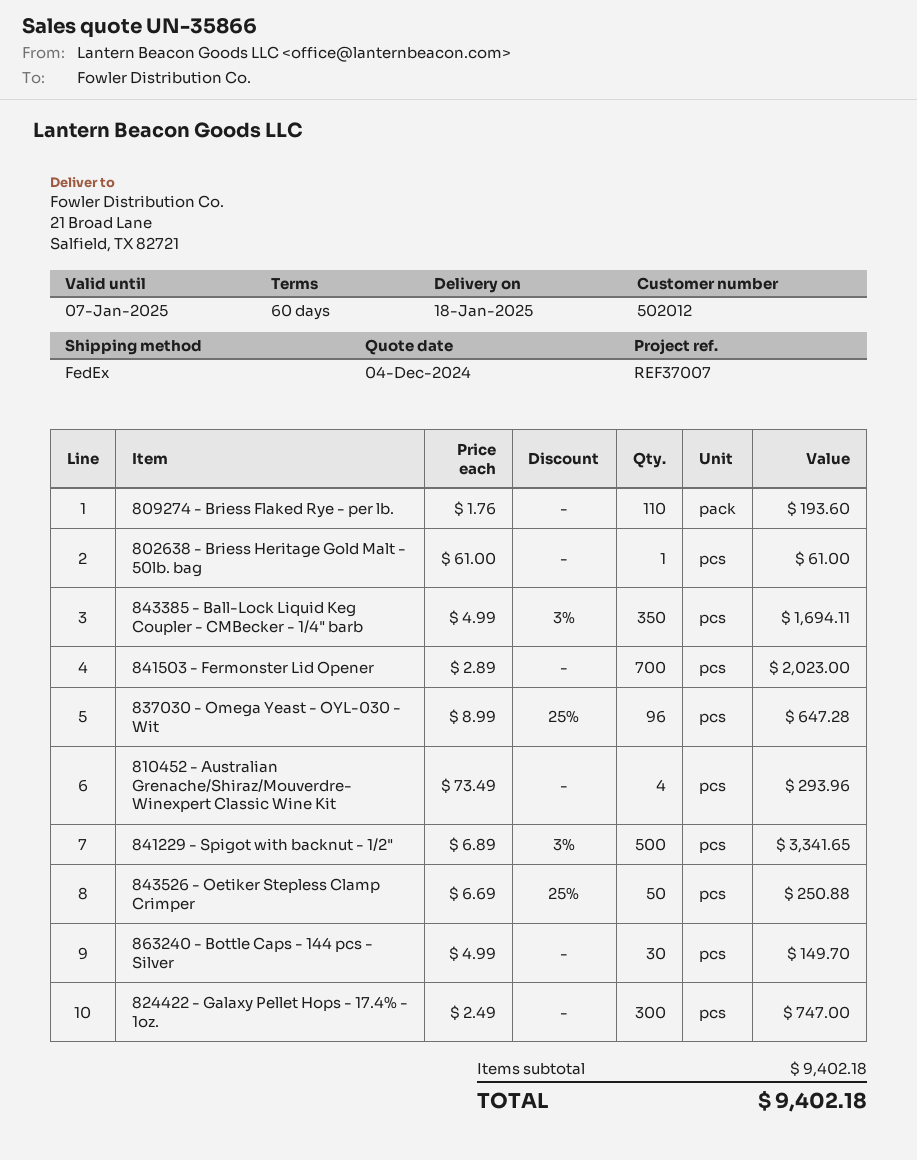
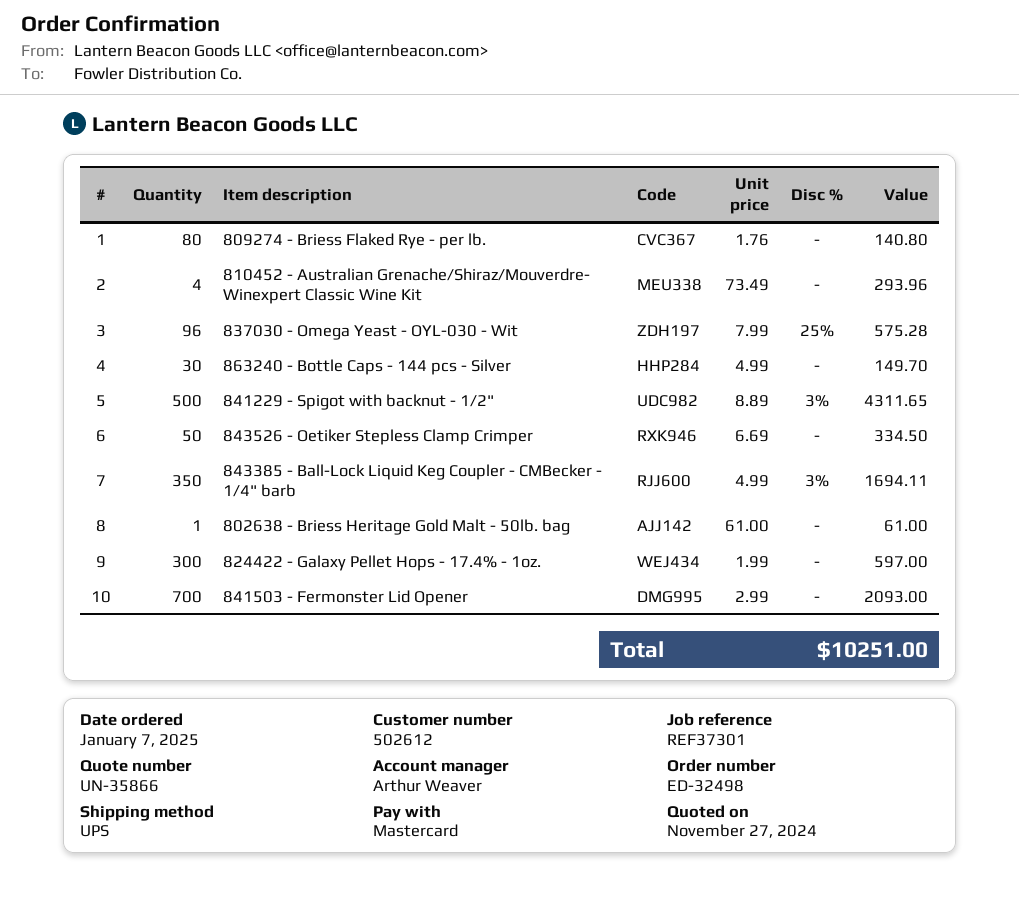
quote date: 2024-12-04 -> 2024-11-27
customer number: 502012 -> 502612
reference: REF37007 -> REF37301
shipping method: FedEx -> UPS
809274 - Briess Flaked Rye - per lb.: 110 x 1.76 = 193.60 -> 80 x 1.76 = 140.80
841503 - Fermonster Lid Opener: 700 x 2.89 = 2023.00 -> 700 x 2.99 = 2093.00
837030 - Omega Yeast - OYL-030 - Wit: 96 x 8.99 - 25% = 647.28 -> 96 x 7.99 - 25% = 575.28
841229 - Spigot with backnut - 1/2": 500 x 6.89 - 3% = 3341.65 -> 500 x 8.89 - 3% = 4311.65
843526 - Oetiker Stepless Clamp Crimper: 50 x 6.69 - 25% = 250.88 -> 50 x 6.69 = 334.50
824422 - Galaxy Pellet Hops - 17.4% - 1oz.: 300 x 2.49 = 747.00 -> 300 x 1.99 = 597.00
total: 9402.18 -> 10251.00

